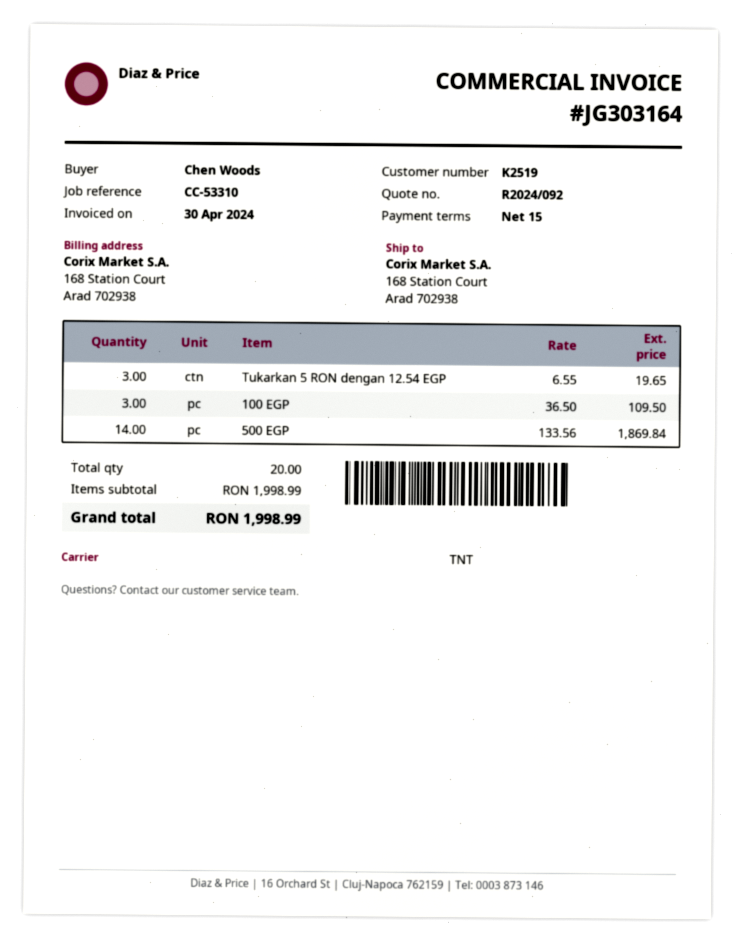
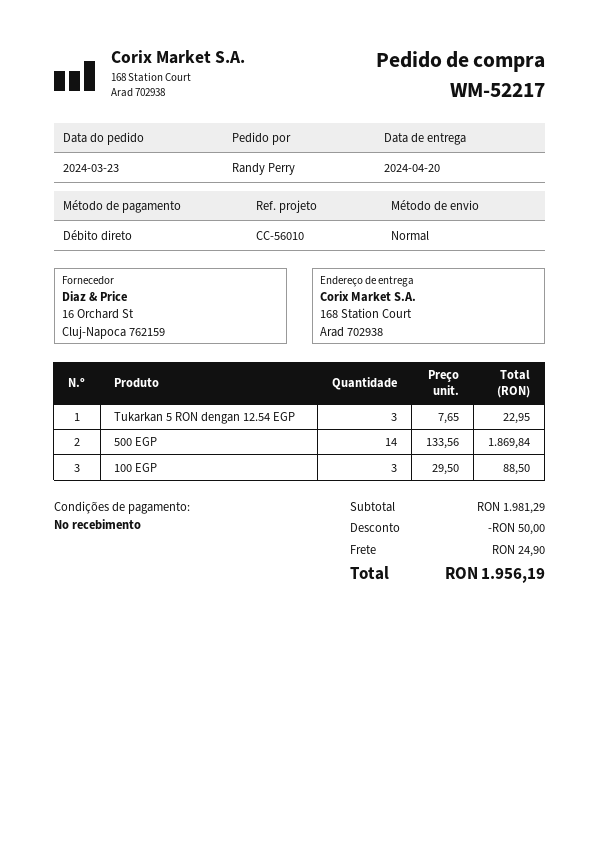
payment terms: 15 days -> on receipt
reference: CC-53310 -> CC-56010
ordered by: Chen Woods -> Randy Perry
shipping method: TNT -> standard
Tukarkan 5 RON dengan 12.54 EGP: 3 x 6.55 = 19.65 -> 3 x 7.65 = 22.95
100 EGP: 3 x 36.50 = 109.50 -> 3 x 29.50 = 88.50
subtotal: 1998.99 -> 1981.29
discount: none -> 50.00
shipping: none -> 24.90
total: 1998.99 -> 1956.19

